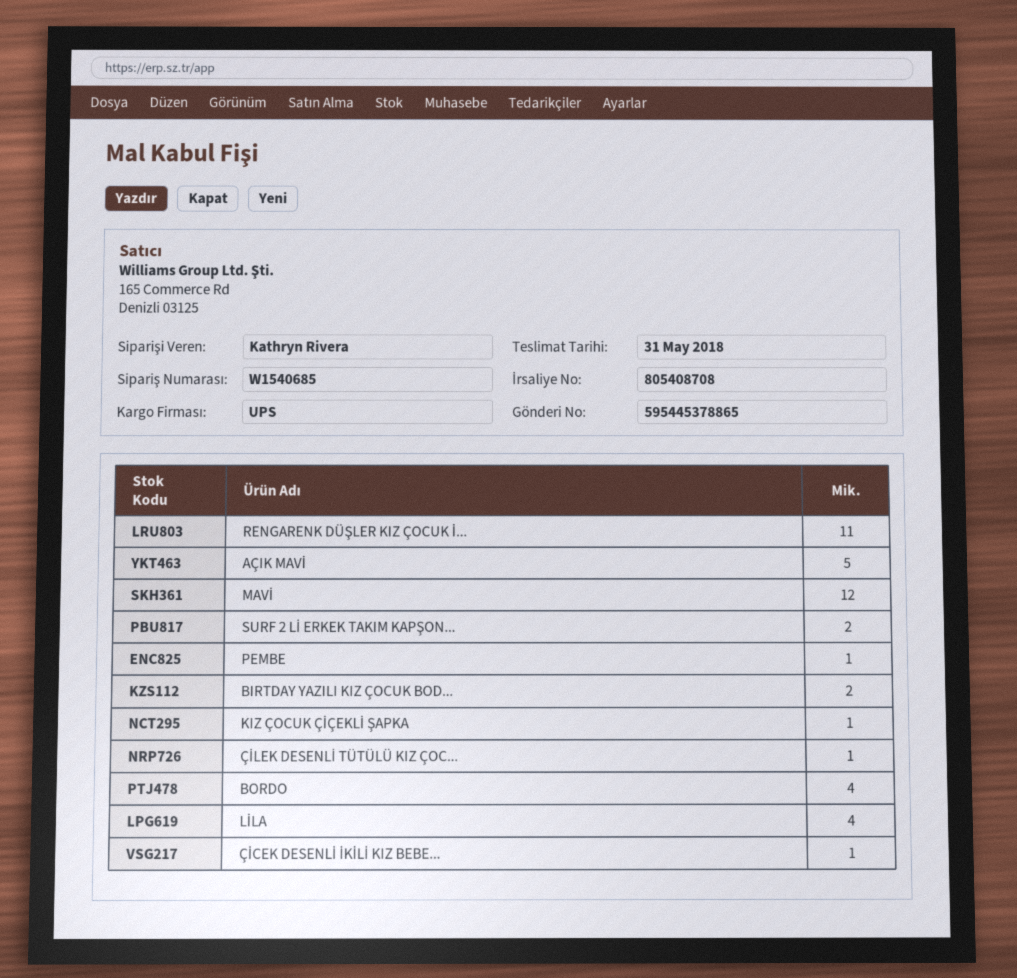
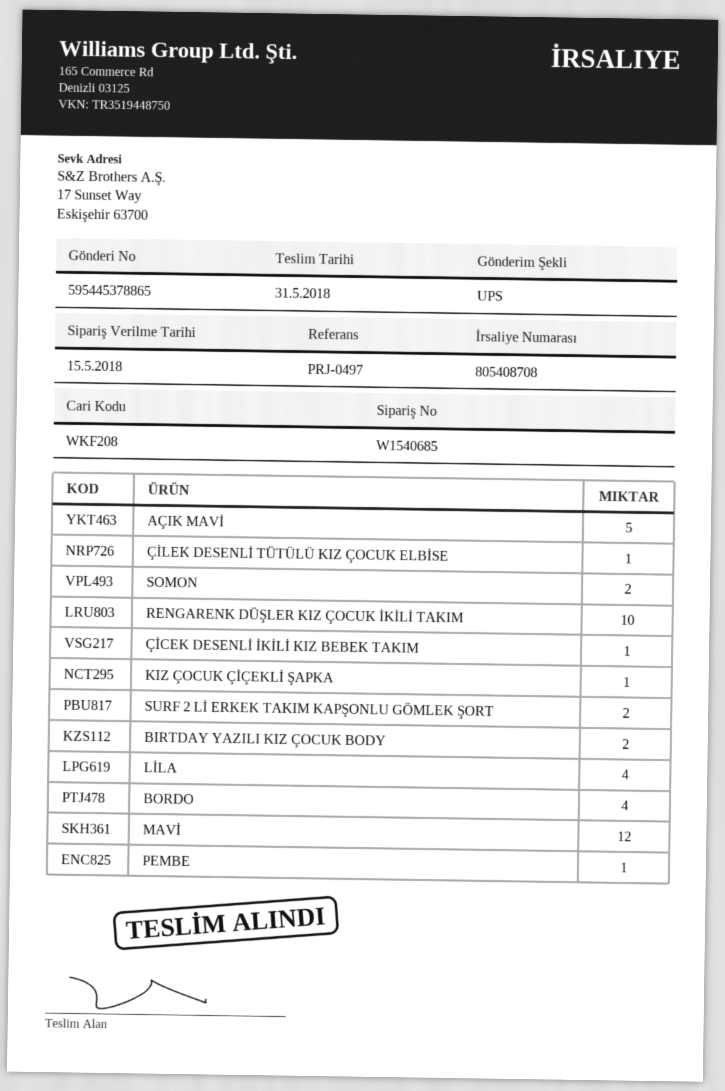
RENGARENK DÜŞLER KIZ ÇOCUK İ...: 11 -> 10
SOMON: none -> 2

